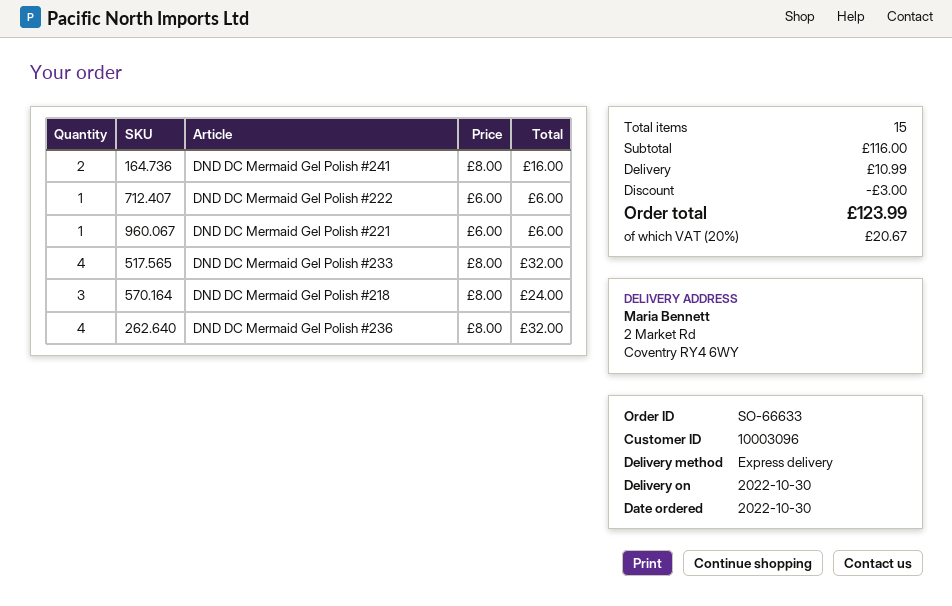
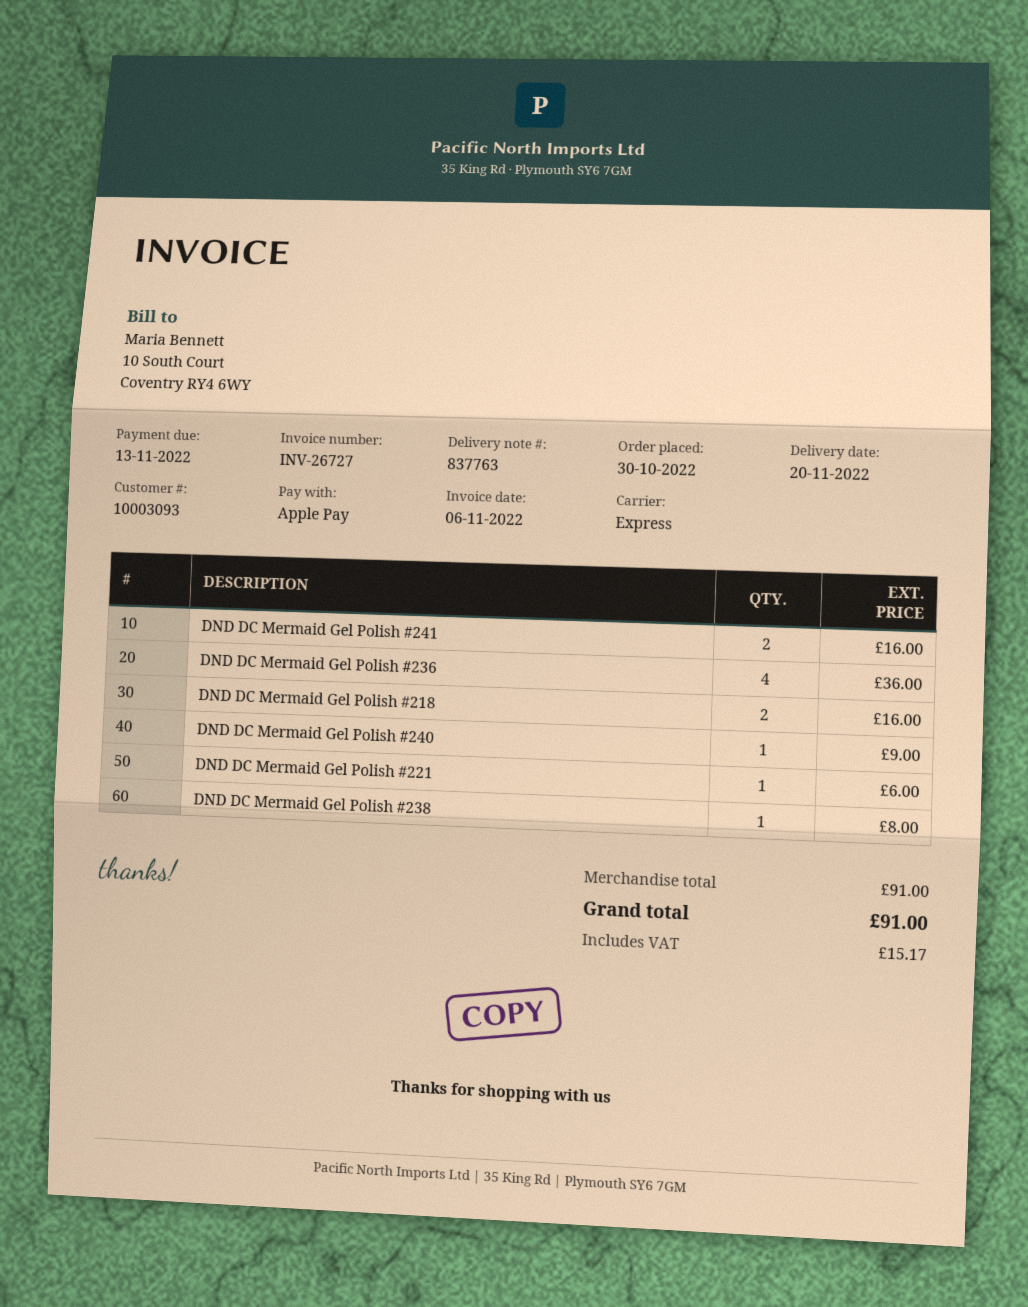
delivery date: 2022-10-30 -> 2022-11-20
customer number: 10003096 -> 10003093
DND DC Mermaid Gel Polish #222: 1 for 6.00 -> none
DND DC Mermaid Gel Polish #233: 4 for 32.00 -> none
DND DC Mermaid Gel Polish #218: 3 for 24.00 -> 2 for 16.00
DND DC Mermaid Gel Polish #236: 4 for 32.00 -> 4 for 36.00
DND DC Mermaid Gel Polish #240: none -> 1 for 9.00
DND DC Mermaid Gel Polish #238: none -> 1 for 8.00
subtotal: 116.00 -> 91.00
discount: 3.00 -> none
shipping: 10.99 -> none
tax: 20.67 -> 15.17
total: 123.99 -> 91.00

